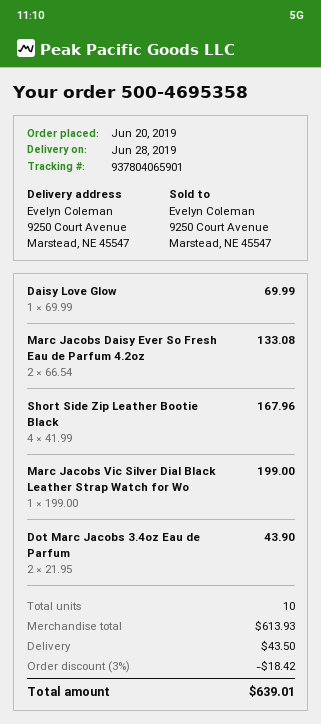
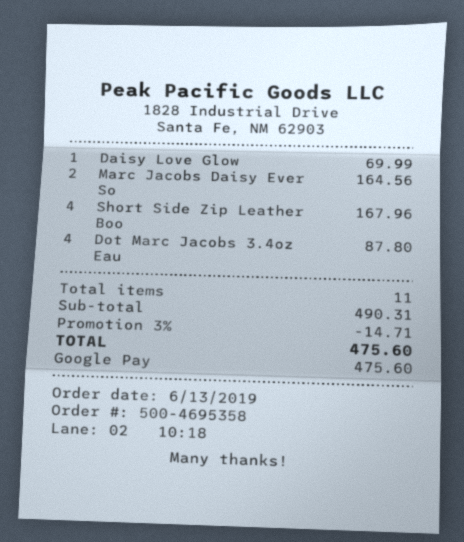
order date: 2019-06-20 -> 2019-06-13
Marc Jacobs Daisy Ever So Fresh Eau de Parfum 4.2oz: 2 for 133.08 -> 2 for 164.56
Marc Jacobs Vic Silver Dial Black Leather Strap Watch for Wo: 1 for 199.00 -> none
Dot Marc Jacobs 3.4oz Eau de Parfum: 2 for 43.90 -> 4 for 87.80
total quantity: 10 -> 11
subtotal: 613.93 -> 490.31
discount: 3% = 18.42 -> 3% = 14.71
shipping: 43.50 -> none
total: 639.01 -> 475.60

